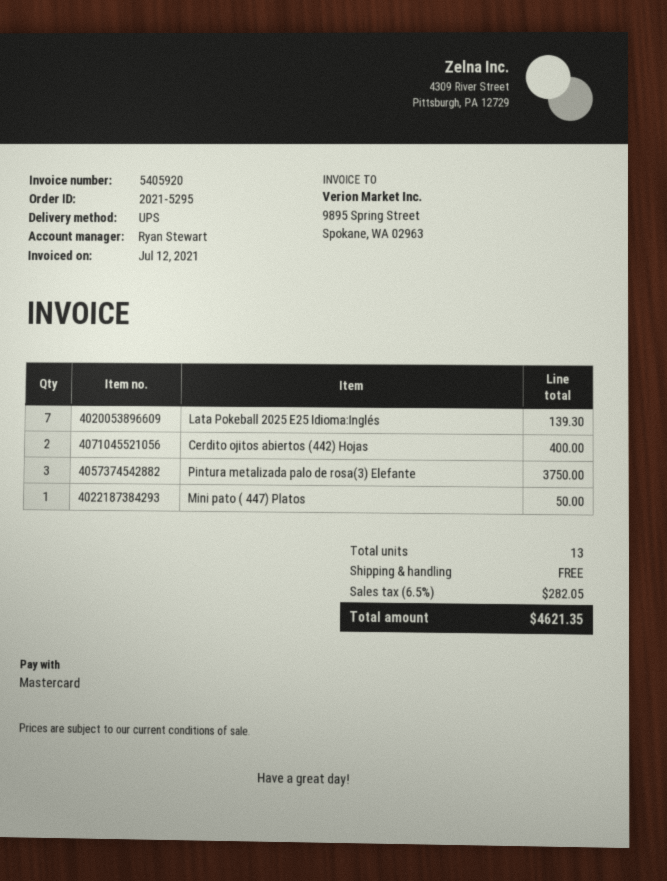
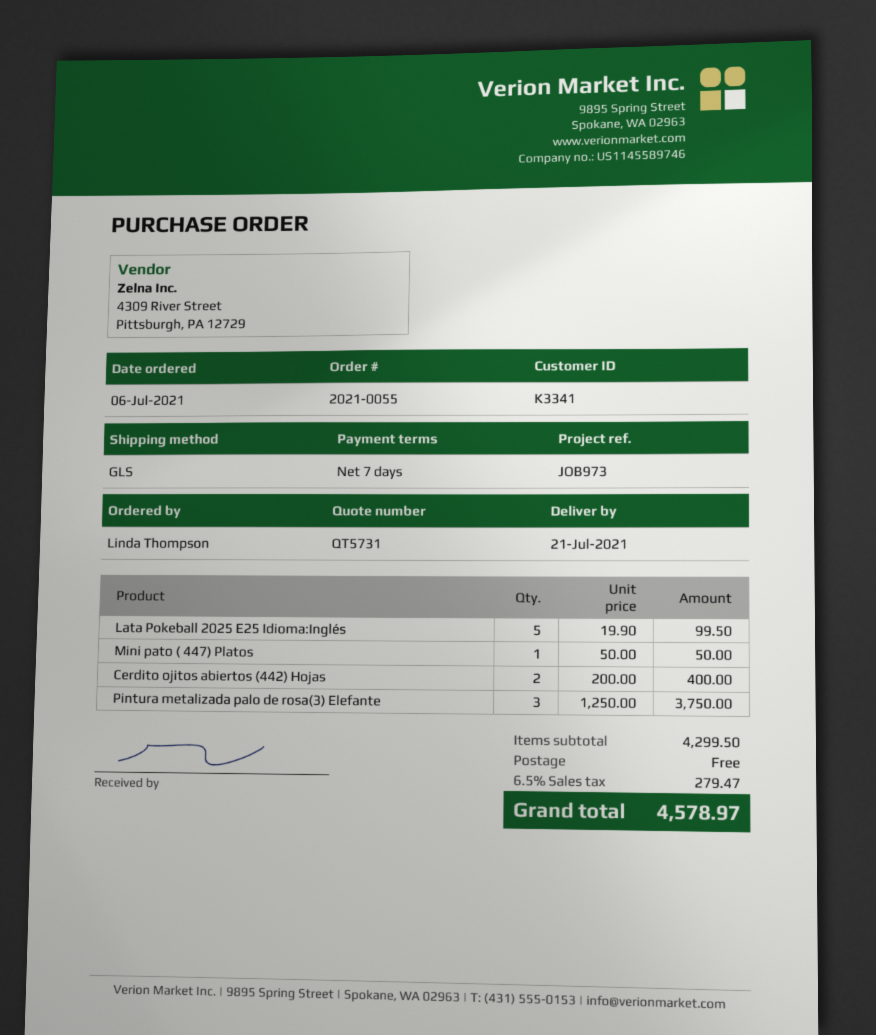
order number: 2021-5295 -> 2021-0055
shipping method: UPS -> GLS
Lata Pokeball 2025 E25 Idioma:Inglés: 7 for 139.30 -> 5 for 99.50
tax: 6.5% = 282.05 -> 6.5% = 279.47
total: 4621.35 -> 4578.97

